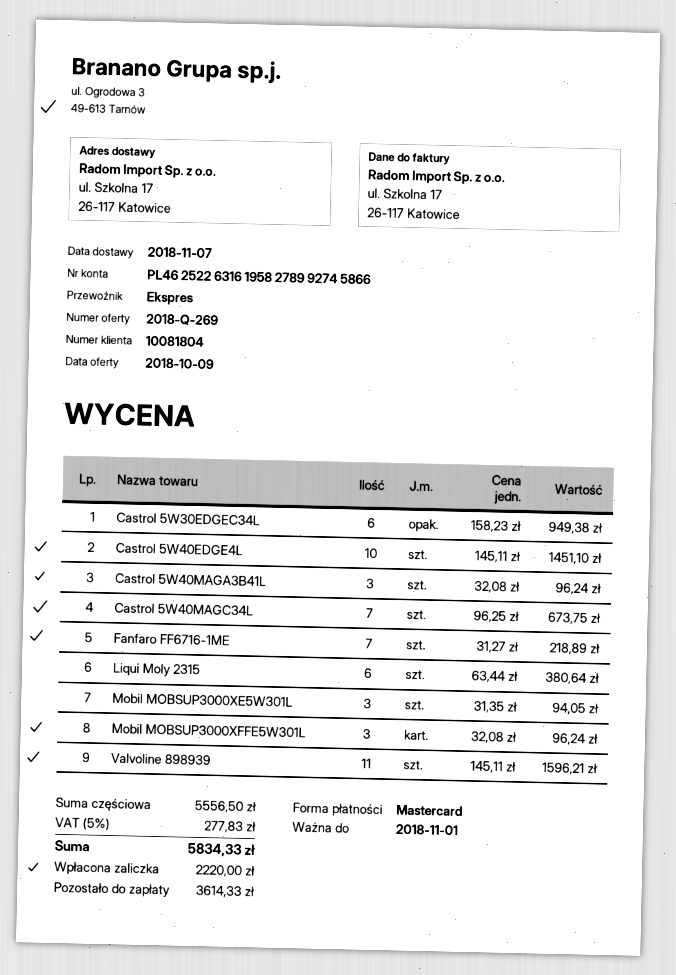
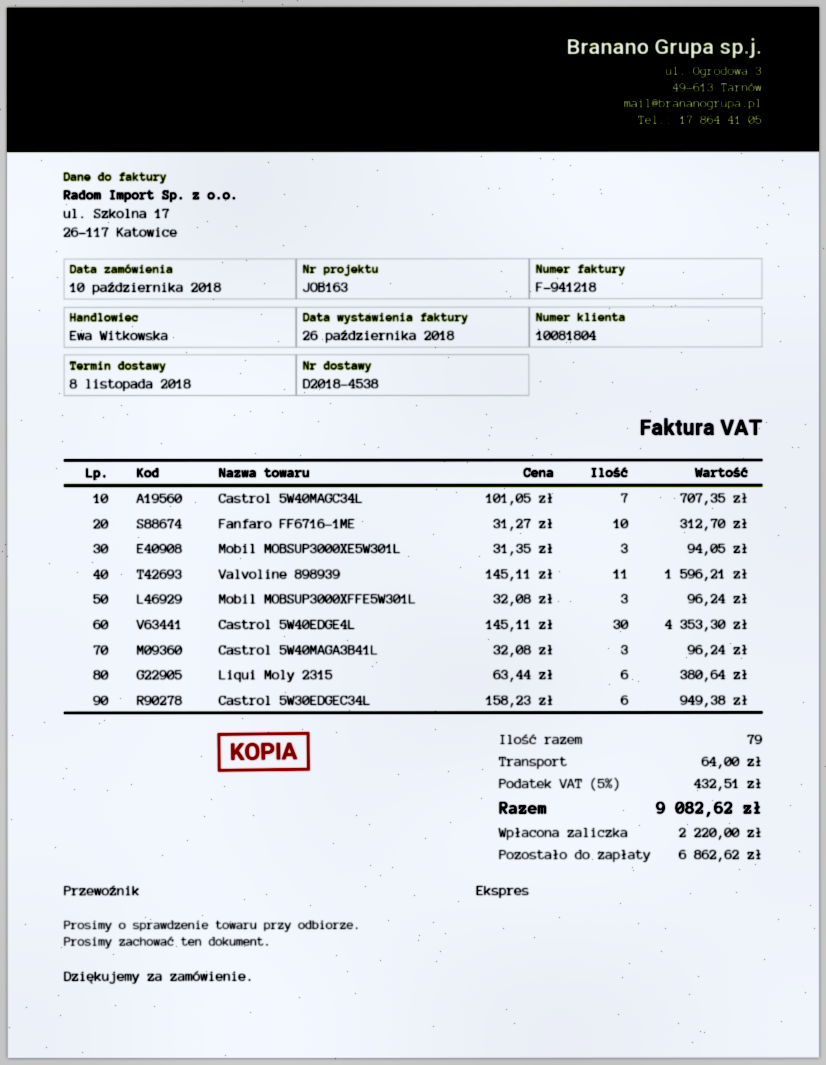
delivery date: 2018-11-07 -> 2018-11-08
Castrol 5W40EDGE4L: 10 x 145.11 = 1451.10 -> 30 x 145.11 = 4353.30
Castrol 5W40MAGC34L: 7 x 96.25 = 673.75 -> 7 x 101.05 = 707.35
Fanfaro FF6716-1ME: 7 x 31.27 = 218.89 -> 10 x 31.27 = 312.70
shipping: none -> 64.00
tax: 5% = 277.83 -> 5% = 432.51
total: 5834.33 -> 9082.62
balance: 3614.33 -> 6862.62

